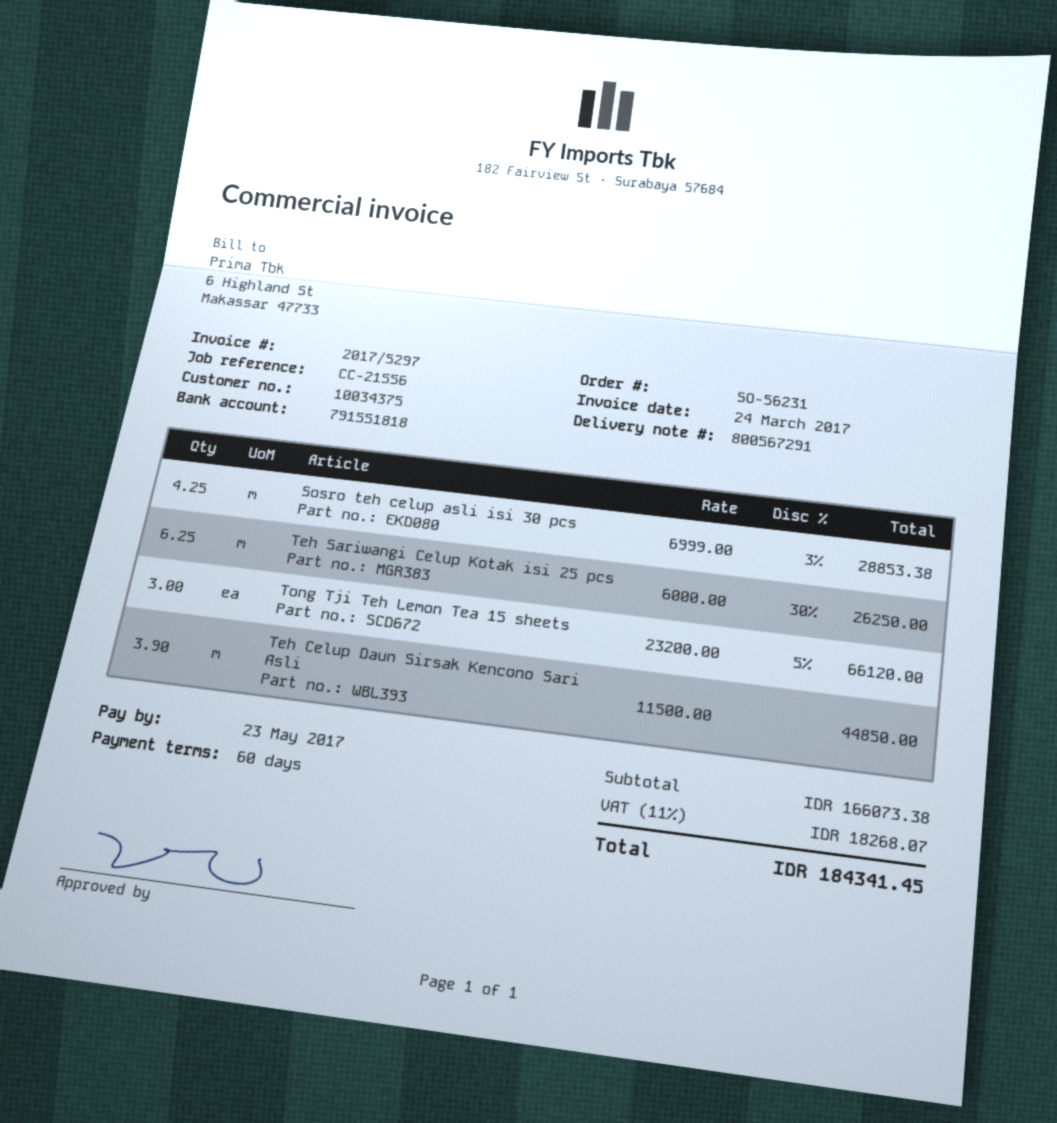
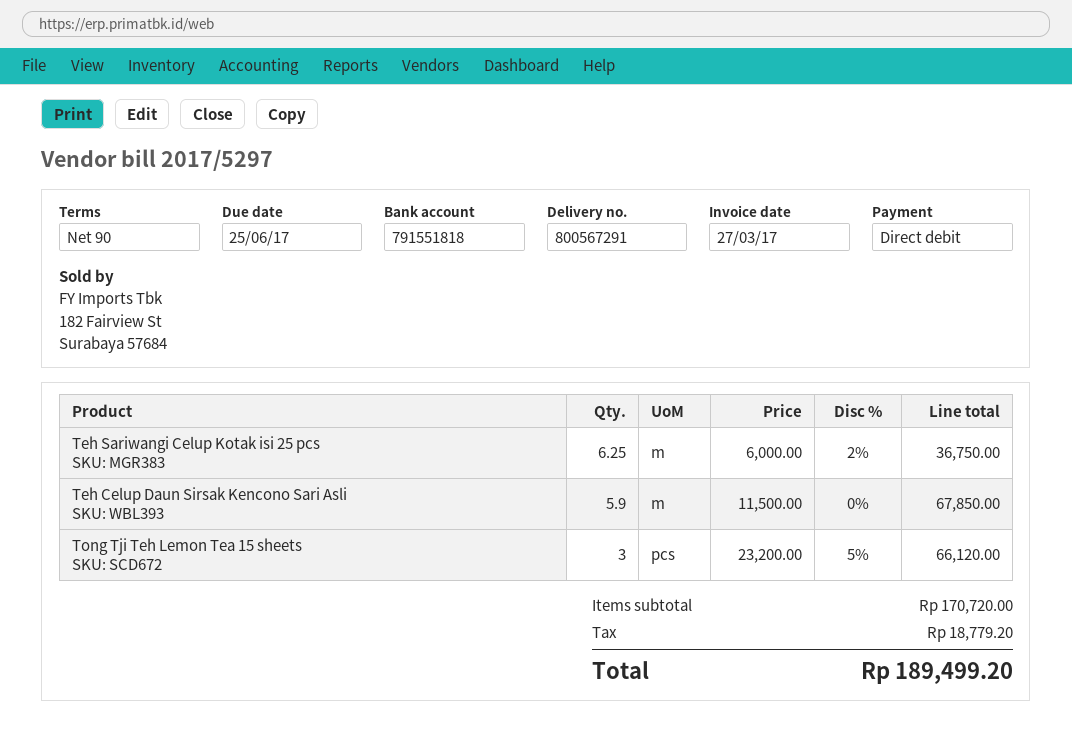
invoice date: 2017-03-24 -> 2017-03-27
payment terms: 60 days -> 90 days
due date: 2017-05-23 -> 2017-06-25
Sosro teh celup asli isi 30 pcs: 4.25 x 6999.00 - 3% = 28853.38 -> none
Teh Sariwangi Celup Kotak isi 25 pcs: 6.25 x 6000.00 - 30% = 26250.00 -> 6.25 x 6000.00 - 2% = 36750.00
Teh Celup Daun Sirsak Kencono Sari Asli: 3.9 x 11500.00 = 44850.00 -> 5.9 x 11500.00 = 67850.00
subtotal: 166073.38 -> 170720.00
tax: 18268.07 -> 18779.20
total: 184341.45 -> 189499.20

